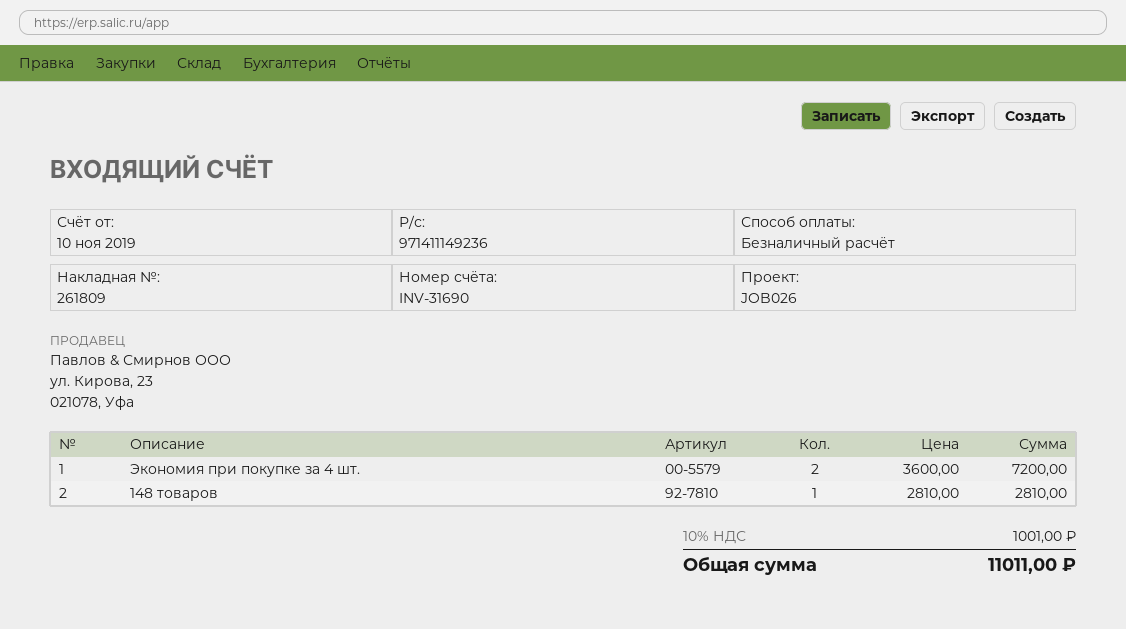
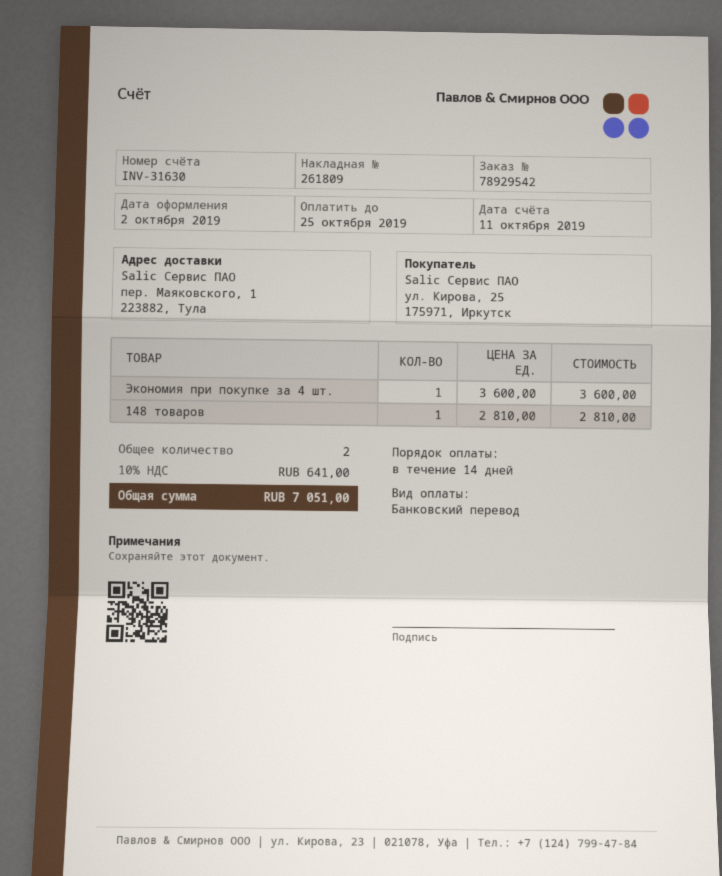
invoice number: INV-31690 -> INV-31630
invoice date: 2019-11-10 -> 2019-10-11
Экономия при покупке за 4 шт.: 2 x 3600.00 = 7200.00 -> 1 x 3600.00 = 3600.00
tax: 10% = 1001.00 -> 10% = 641.00
total: 11011.00 -> 7051.00

